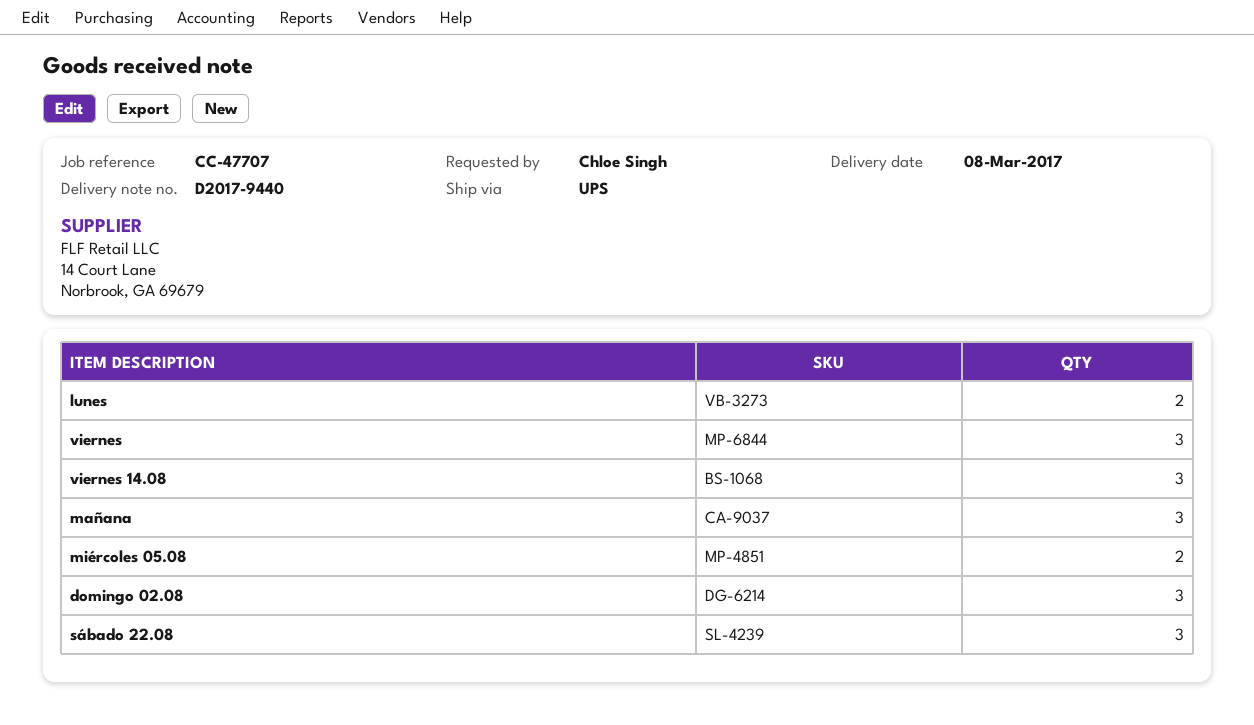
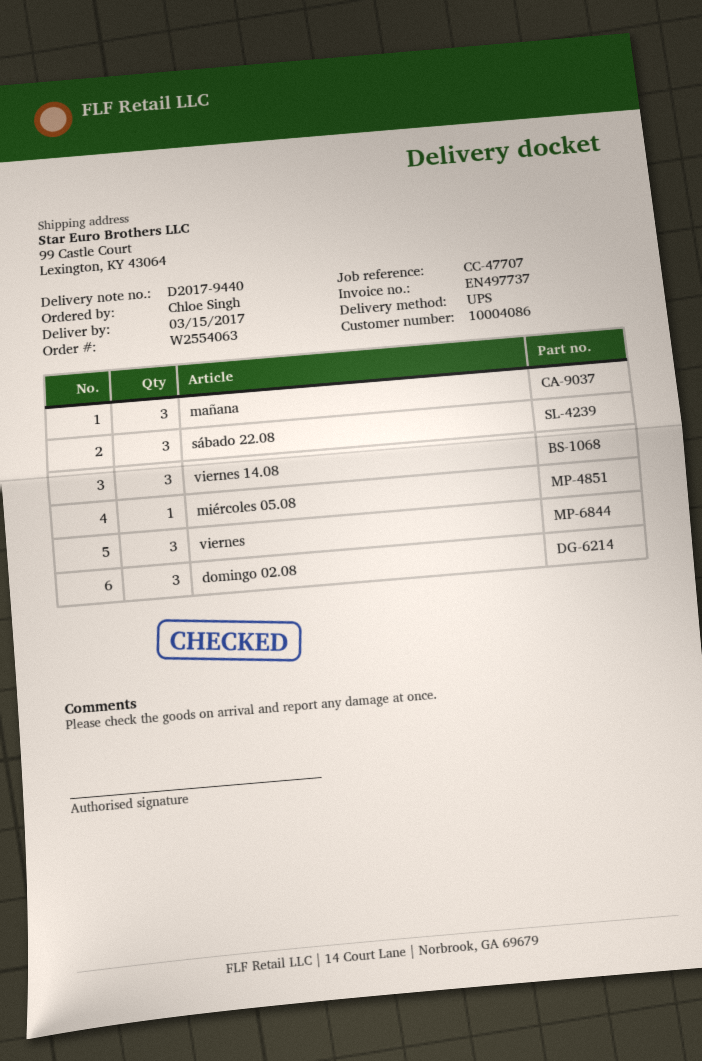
delivery date: 2017-03-08 -> 2017-03-15
lunes: 2 -> none
miércoles 05.08: 2 -> 1

